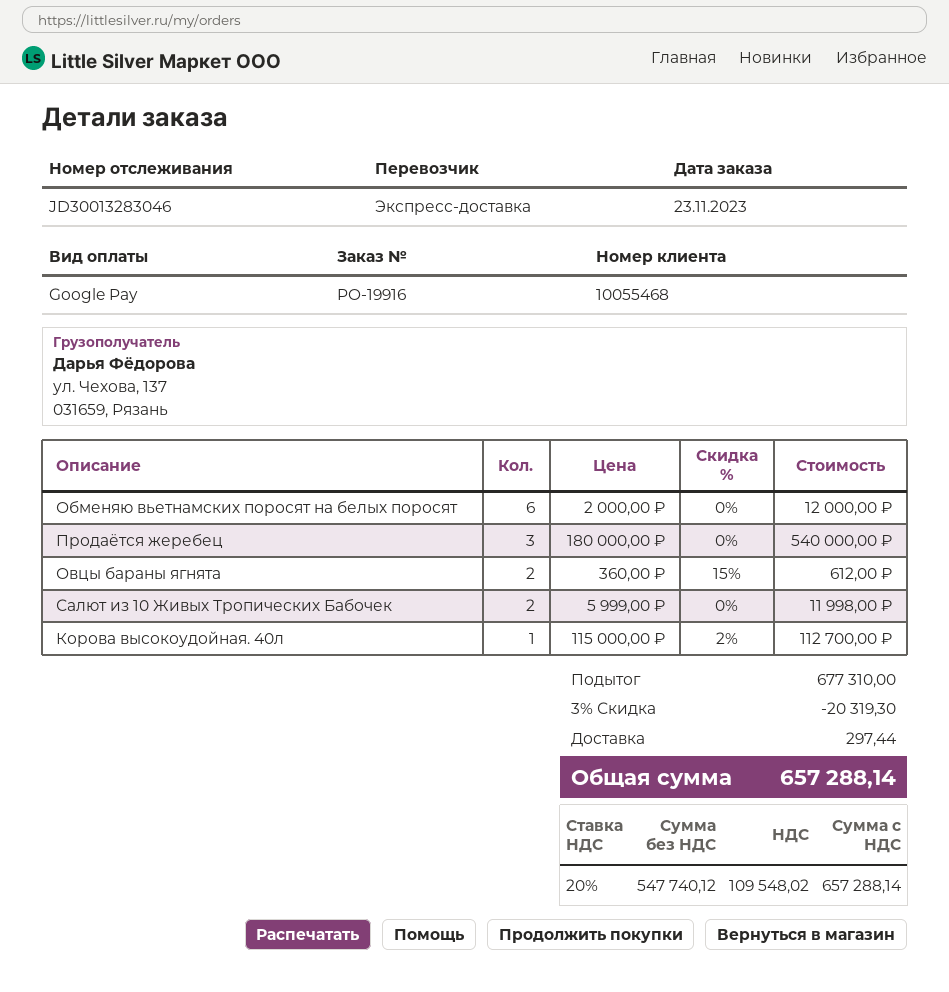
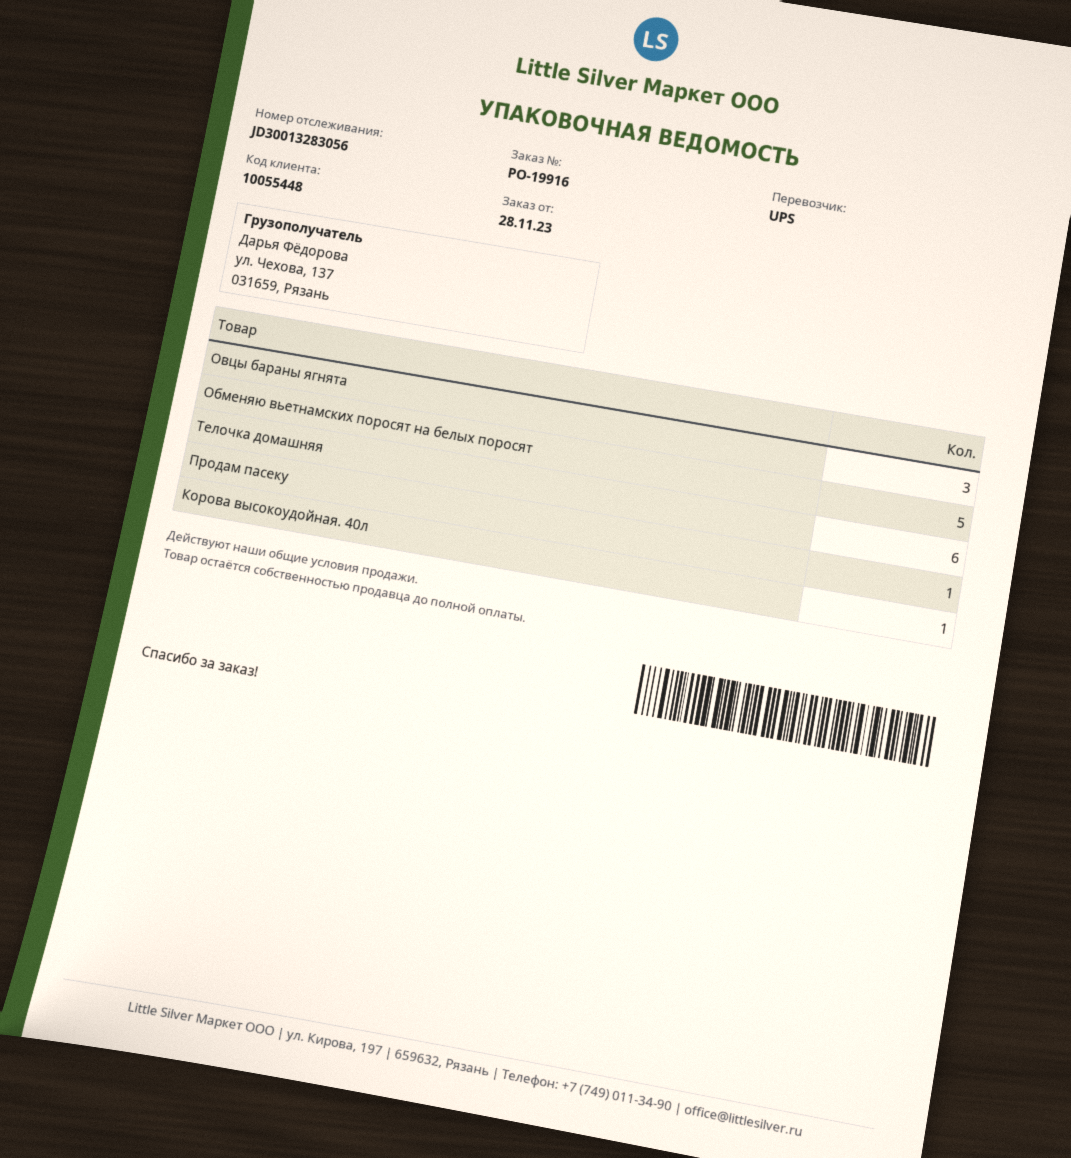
order date: 2023-11-23 -> 2023-11-28
customer number: 10055468 -> 10055448
shipping method: express -> UPS
tracking number: JD30013283046 -> JD30013283056
Обменяю вьетнамских поросят на белых поросят: 6 -> 5
Продаётся жеребец: 3 -> none
Овцы бараны ягнята: 2 -> 3
Салют из 10 Живых Тропических Бабочек: 2 -> none
Телочка домашняя: none -> 6
Продам пасеку: none -> 1

